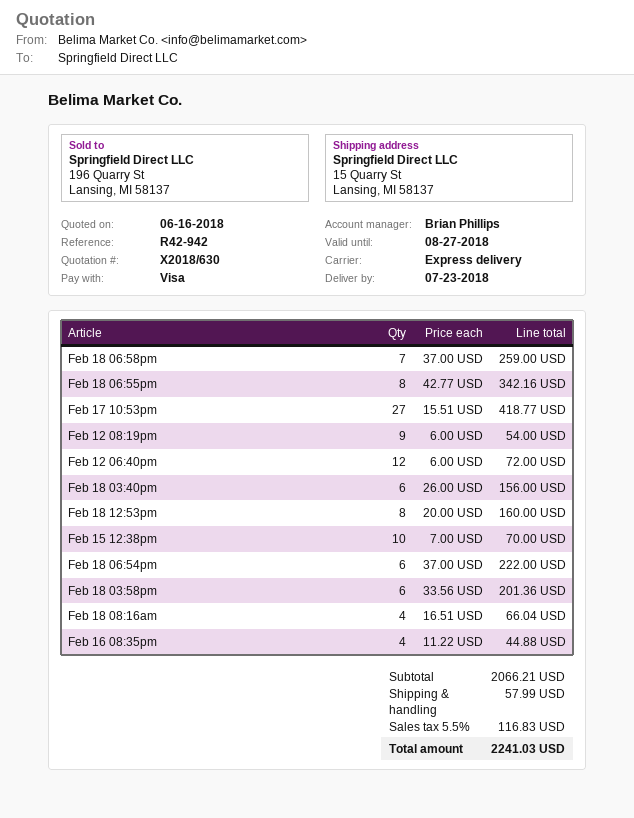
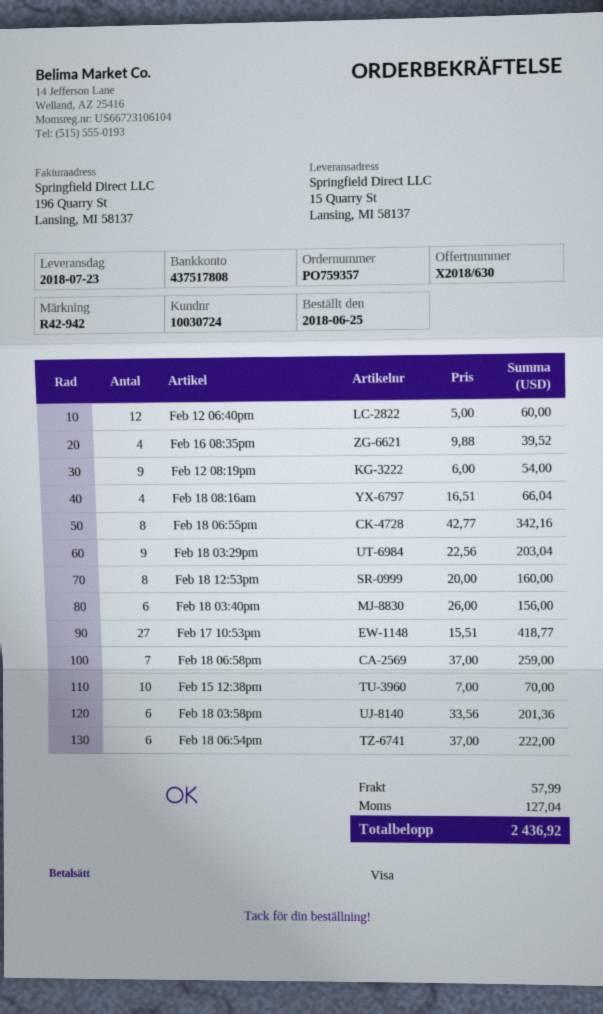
Feb 12 06:40pm: 12 x 6.00 = 72.00 -> 12 x 5.00 = 60.00
Feb 16 08:35pm: 4 x 11.22 = 44.88 -> 4 x 9.88 = 39.52
Feb 18 03:29pm: none -> 9 x 22.56 = 203.04
tax: 116.83 -> 127.04
total: 2241.03 -> 2436.92

